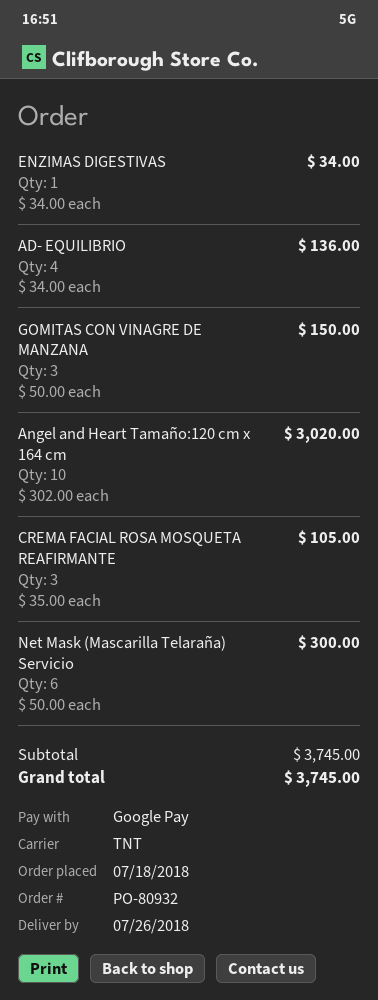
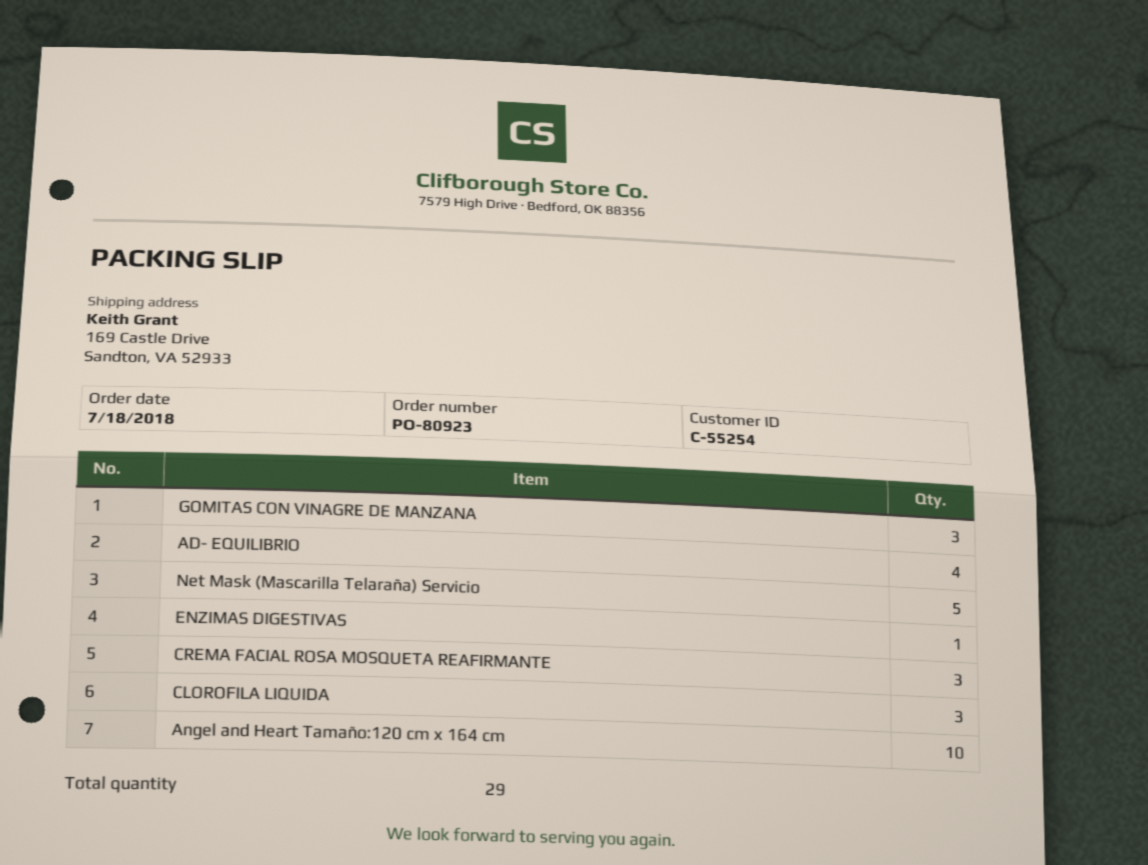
order number: PO-80932 -> PO-80923
Net Mask (Mascarilla Telaraña) Servicio: 6 -> 5
CLOROFILA LIQUIDA: none -> 3

